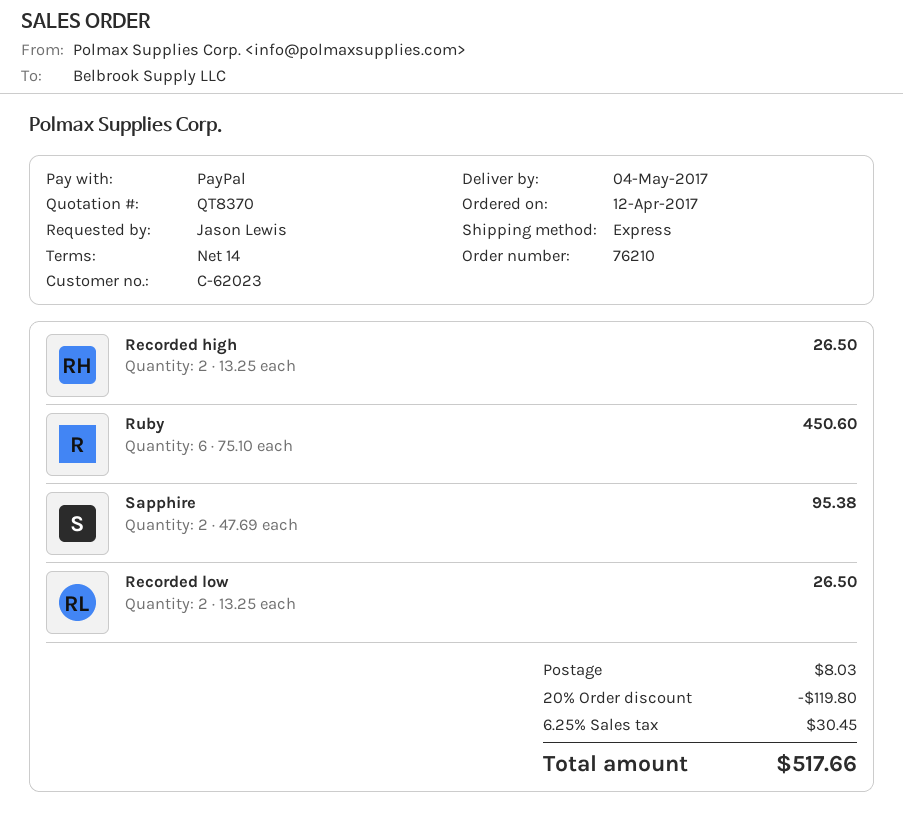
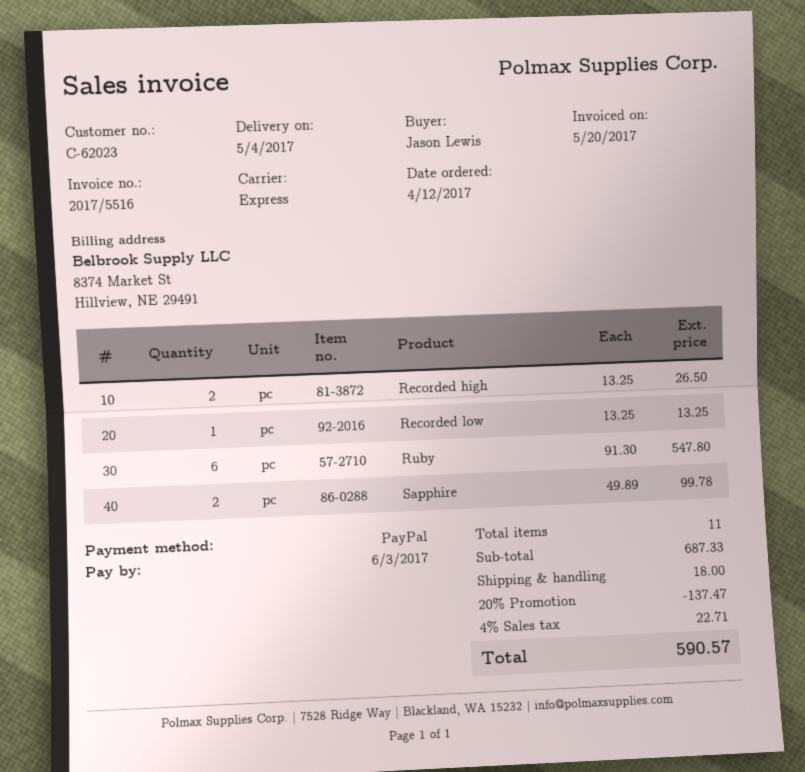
Ruby: 6 x 75.10 = 450.60 -> 6 x 91.30 = 547.80
Sapphire: 2 x 47.69 = 95.38 -> 2 x 49.89 = 99.78
Recorded low: 2 x 13.25 = 26.50 -> 1 x 13.25 = 13.25
discount: 20% = 119.80 -> 20% = 137.47
shipping: 8.03 -> 18.00
tax: 6.25% = 30.45 -> 4% = 22.71
total: 517.66 -> 590.57

